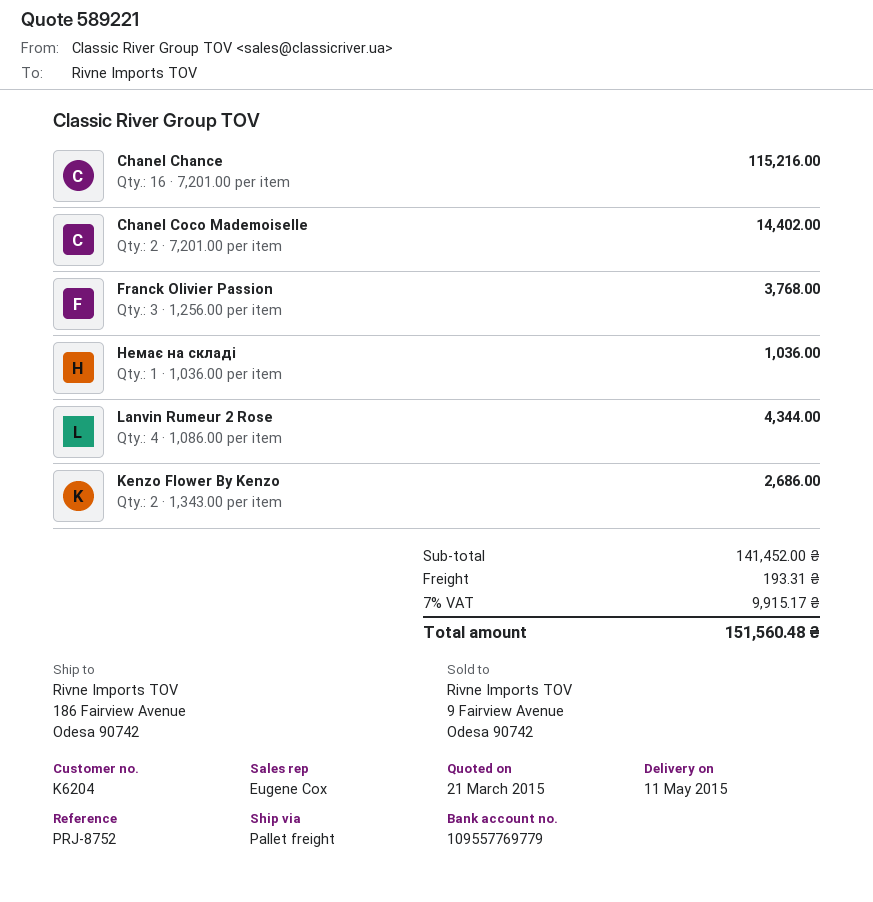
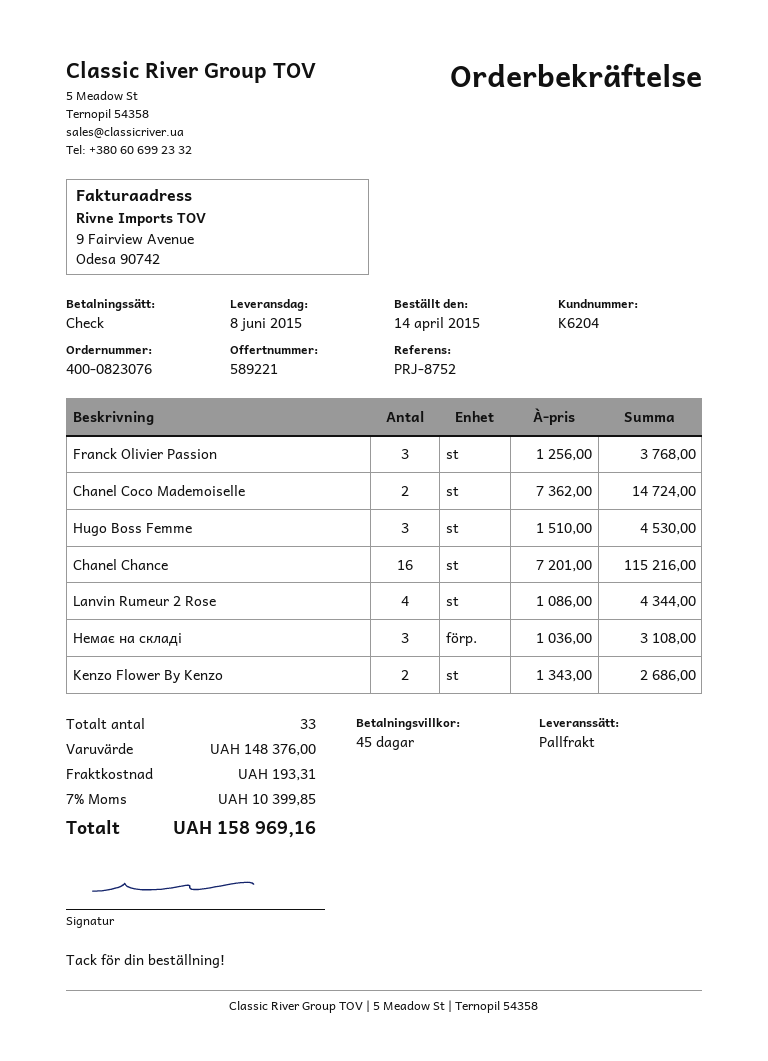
delivery date: 2015-05-11 -> 2015-06-08
Chanel Coco Mademoiselle: 2 x 7201.00 = 14402.00 -> 2 x 7362.00 = 14724.00
Немає на складі: 1 x 1036.00 = 1036.00 -> 3 x 1036.00 = 3108.00
Hugo Boss Femme: none -> 3 x 1510.00 = 4530.00
subtotal: 141452.00 -> 148376.00
tax: 7% = 9915.17 -> 7% = 10399.85
total: 151560.48 -> 158969.16

